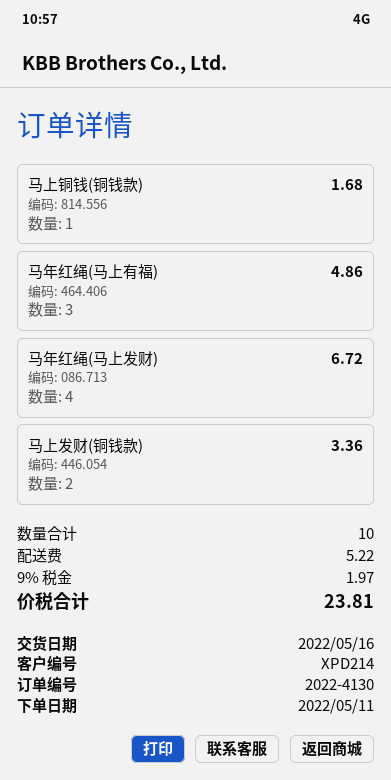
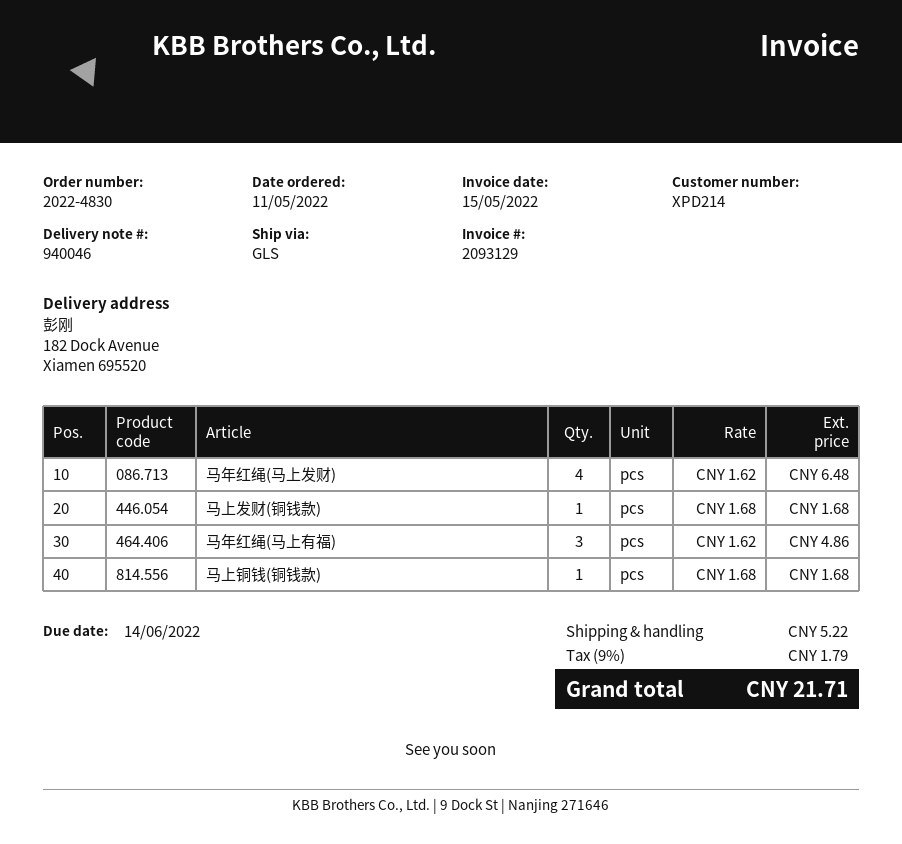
order number: 2022-4130 -> 2022-4830
马年红绳(马上发财): 4 for 6.72 -> 4 for 6.48
马上发财(铜钱款): 2 for 3.36 -> 1 for 1.68
tax: 9% = 1.97 -> 9% = 1.79
total: 23.81 -> 21.71

